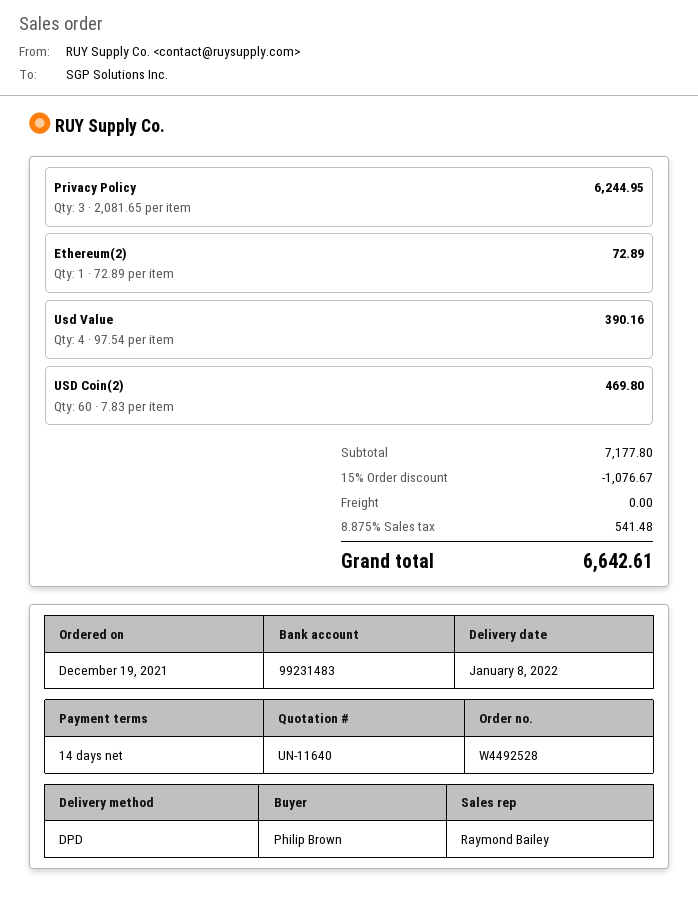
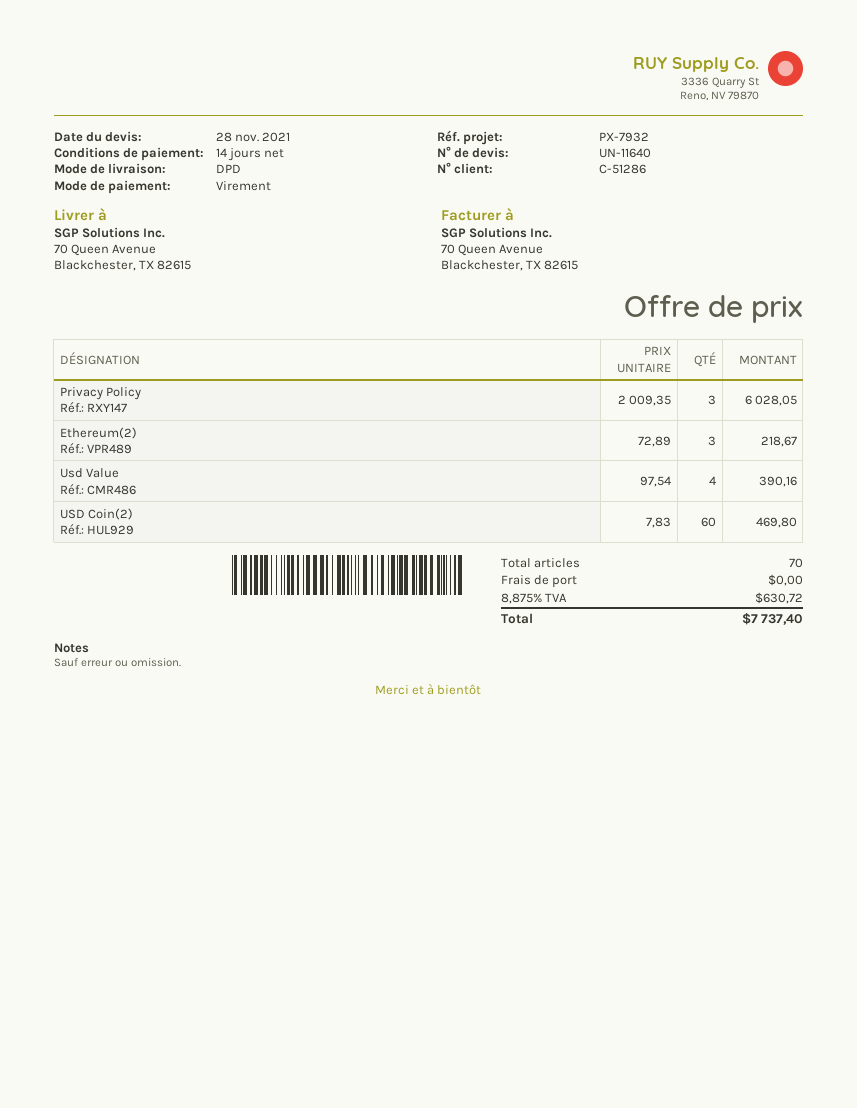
Privacy Policy: 3 x 2081.65 = 6244.95 -> 3 x 2009.35 = 6028.05
Ethereum(2): 1 x 72.89 = 72.89 -> 3 x 72.89 = 218.67
discount: 15% = 1076.67 -> none
tax: 8.875% = 541.48 -> 8.875% = 630.72
total: 6642.61 -> 7737.40

